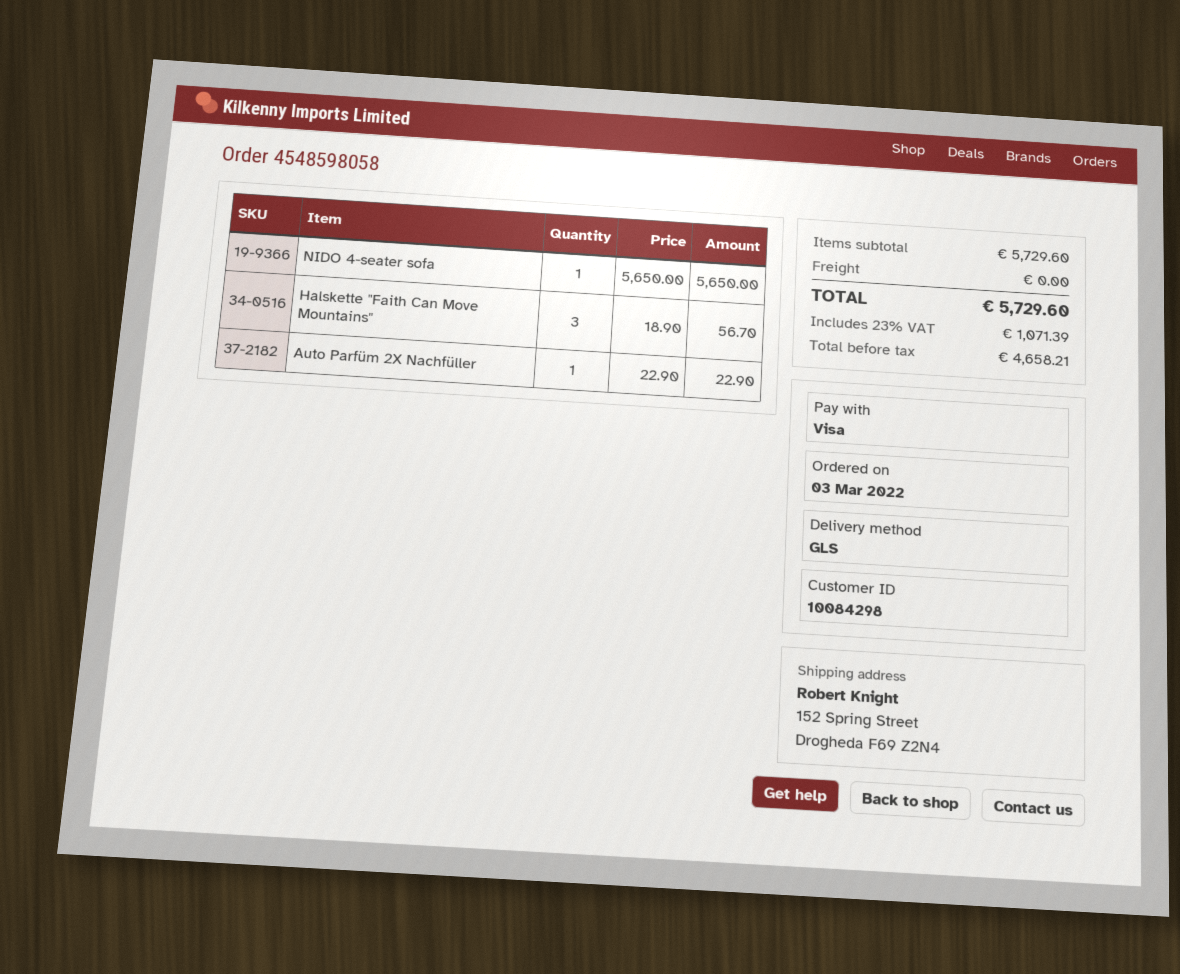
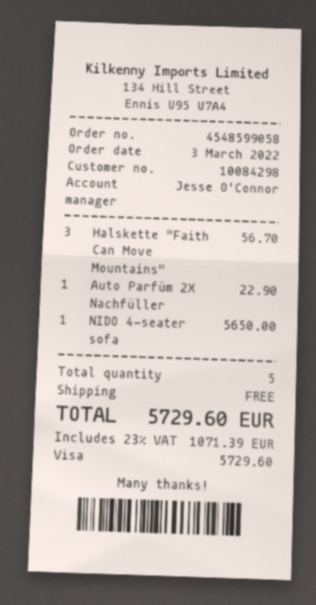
order number: 4548598058 -> 4548599058

